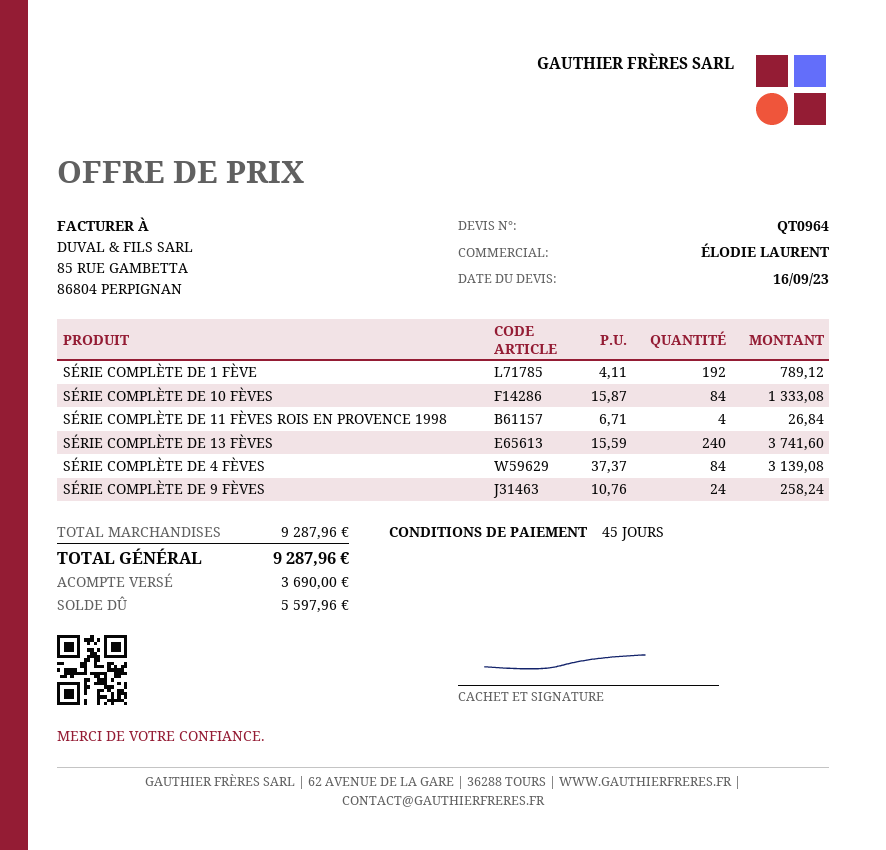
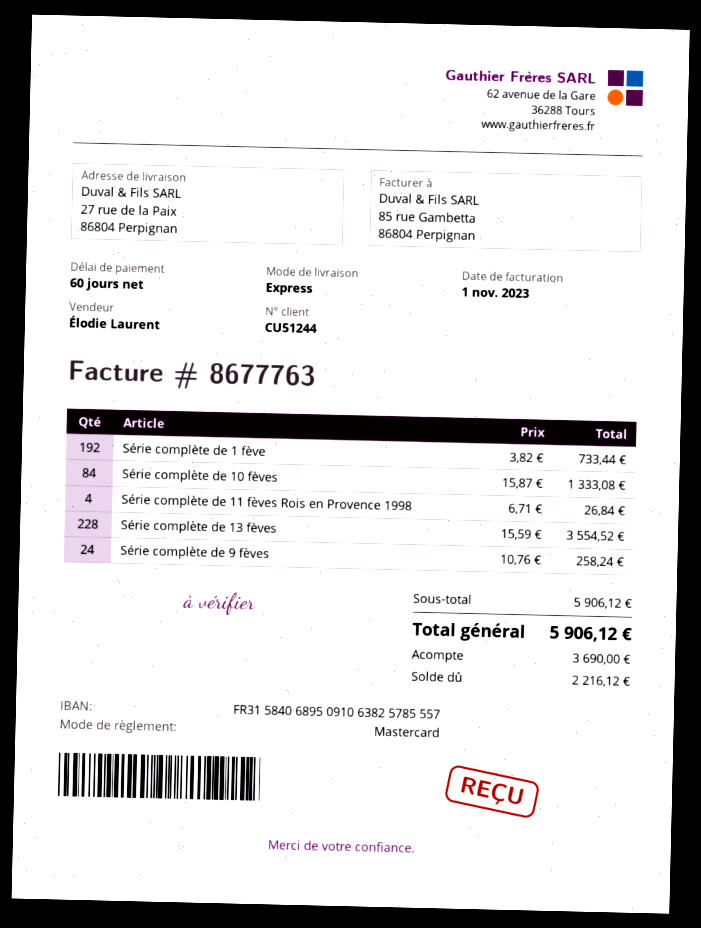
payment terms: 45 days -> 60 days
SÉRIE COMPLÈTE DE 1 FÈVE: 192 x 4.11 = 789.12 -> 192 x 3.82 = 733.44
SÉRIE COMPLÈTE DE 13 FÈVES: 240 x 15.59 = 3741.60 -> 228 x 15.59 = 3554.52
SÉRIE COMPLÈTE DE 4 FÈVES: 84 x 37.37 = 3139.08 -> none
subtotal: 9287.96 -> 5906.12
total: 9287.96 -> 5906.12
balance: 5597.96 -> 2216.12

